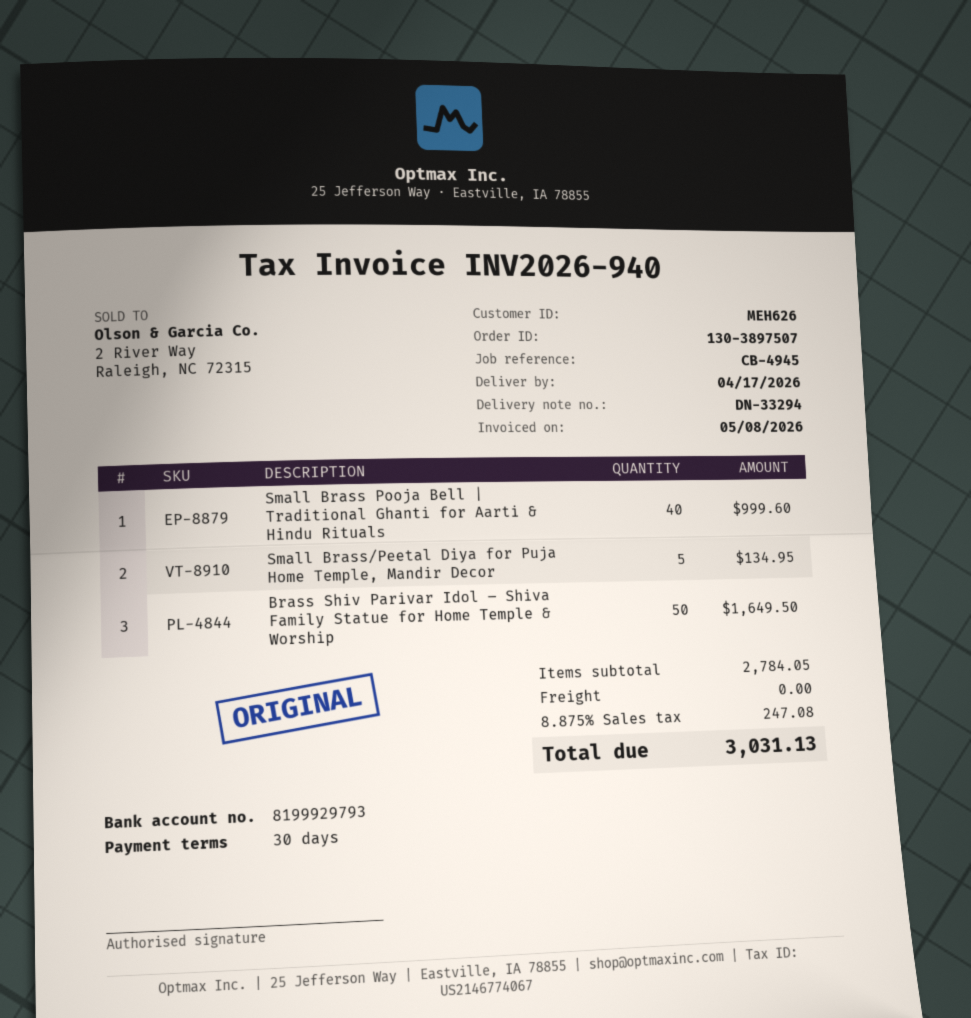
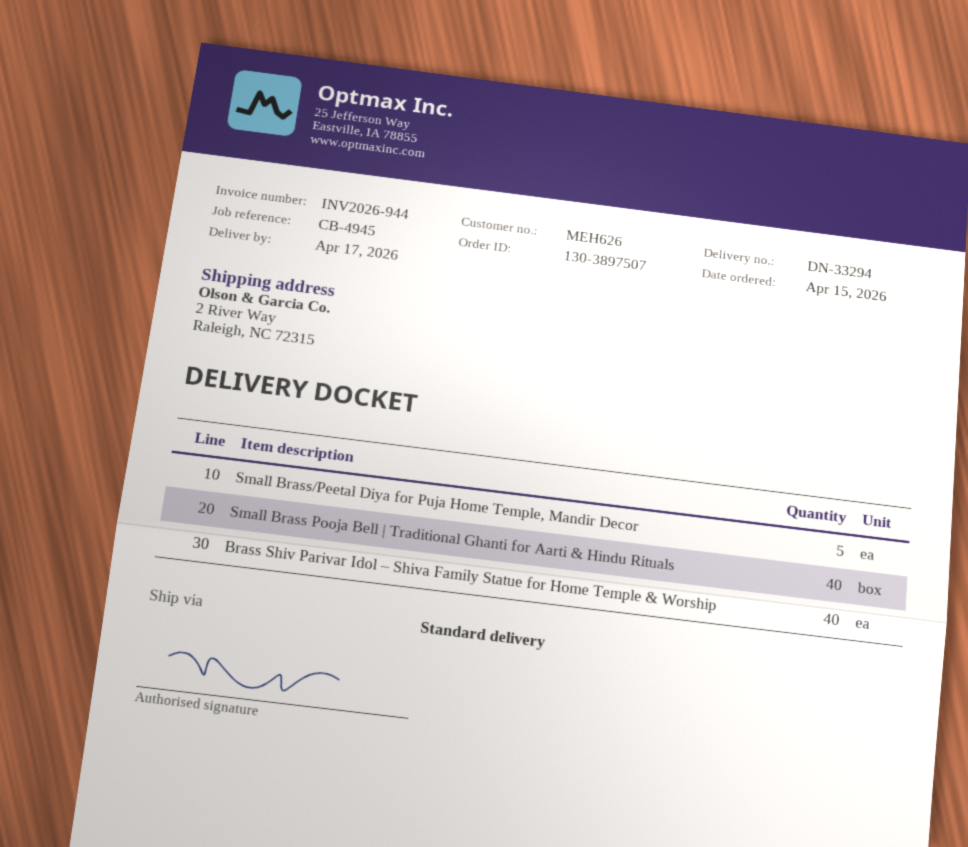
invoice number: INV2026-940 -> INV2026-944
Brass Shiv Parivar Idol – Shiva Family Statue for Home Temple & Worship: 50 -> 40

